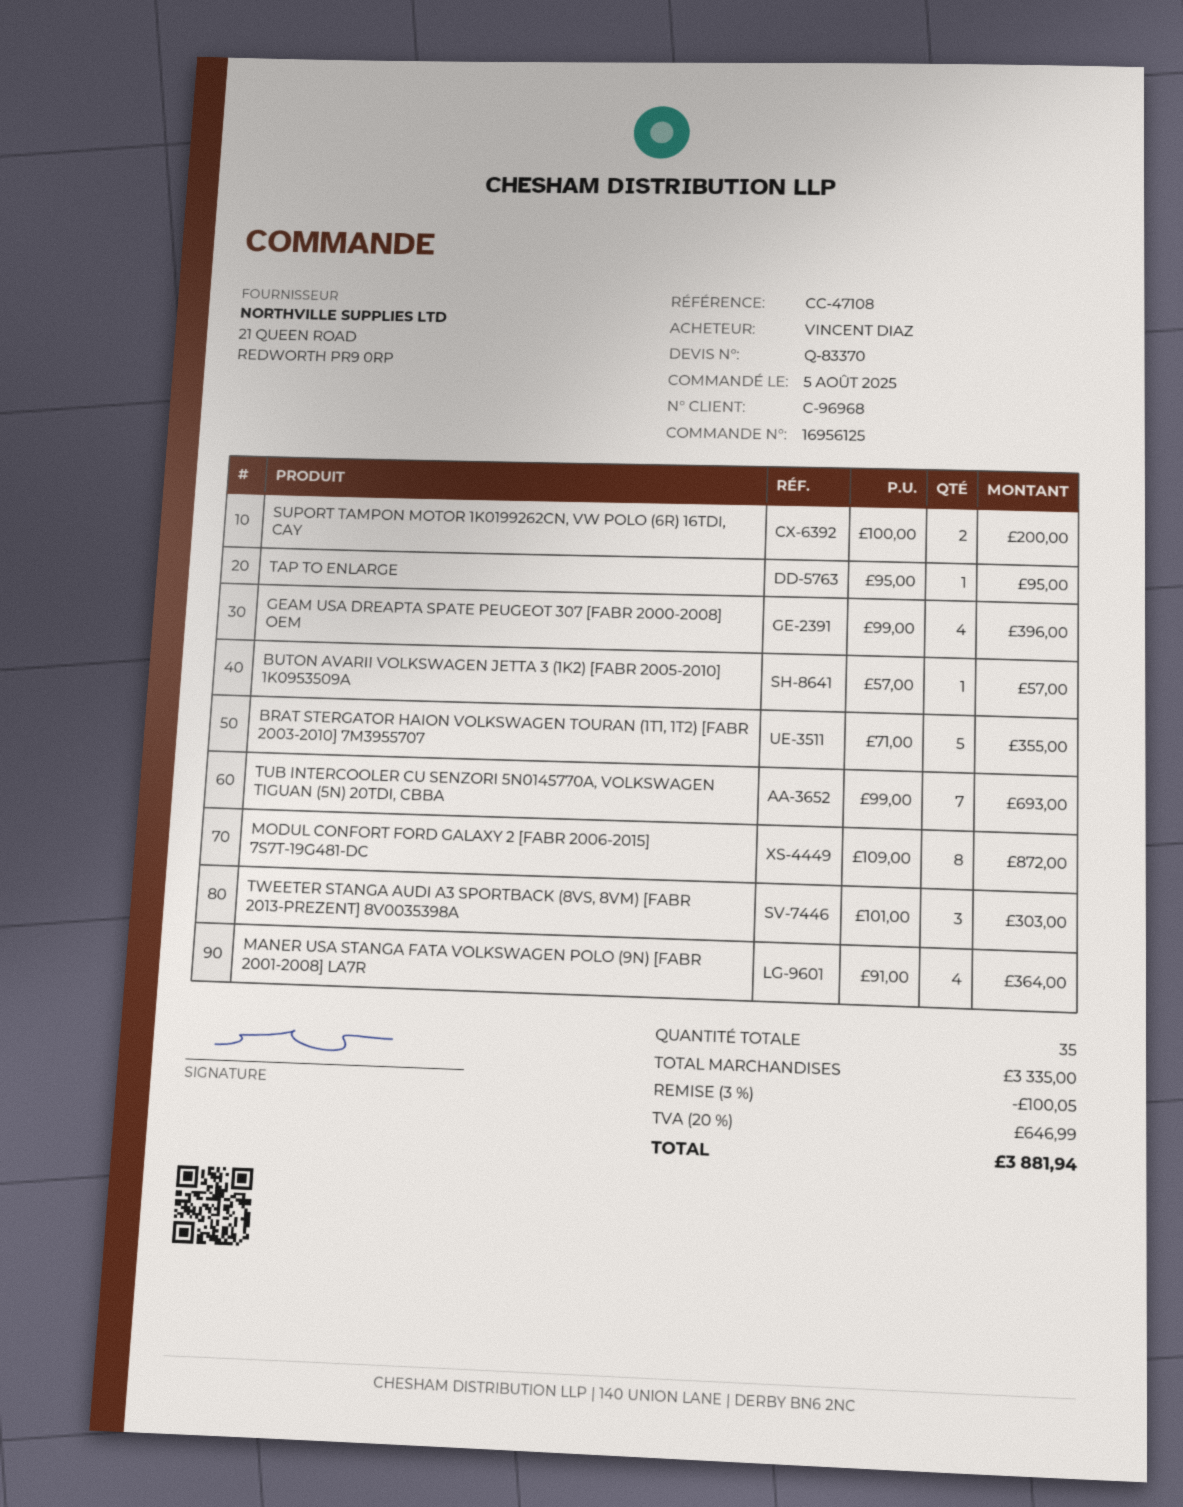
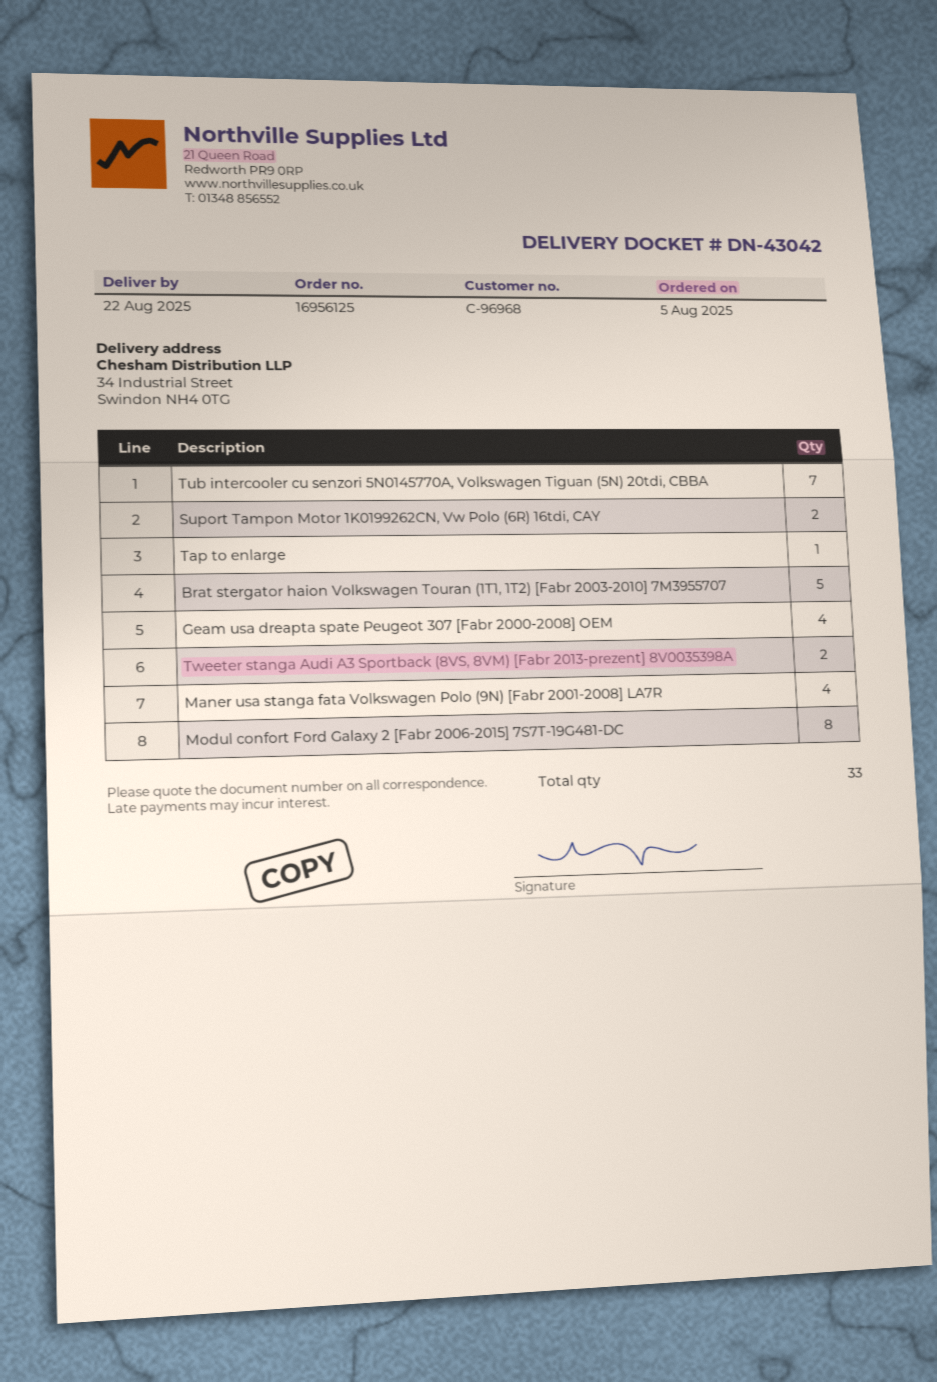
BUTON AVARII VOLKSWAGEN JETTA 3 (1K2) [FABR 2005-2010] 1K0953509A: 1 -> none
TWEETER STANGA AUDI A3 SPORTBACK (8VS, 8VM) [FABR 2013-PREZENT] 8V0035398A: 3 -> 2
total quantity: 35 -> 33

